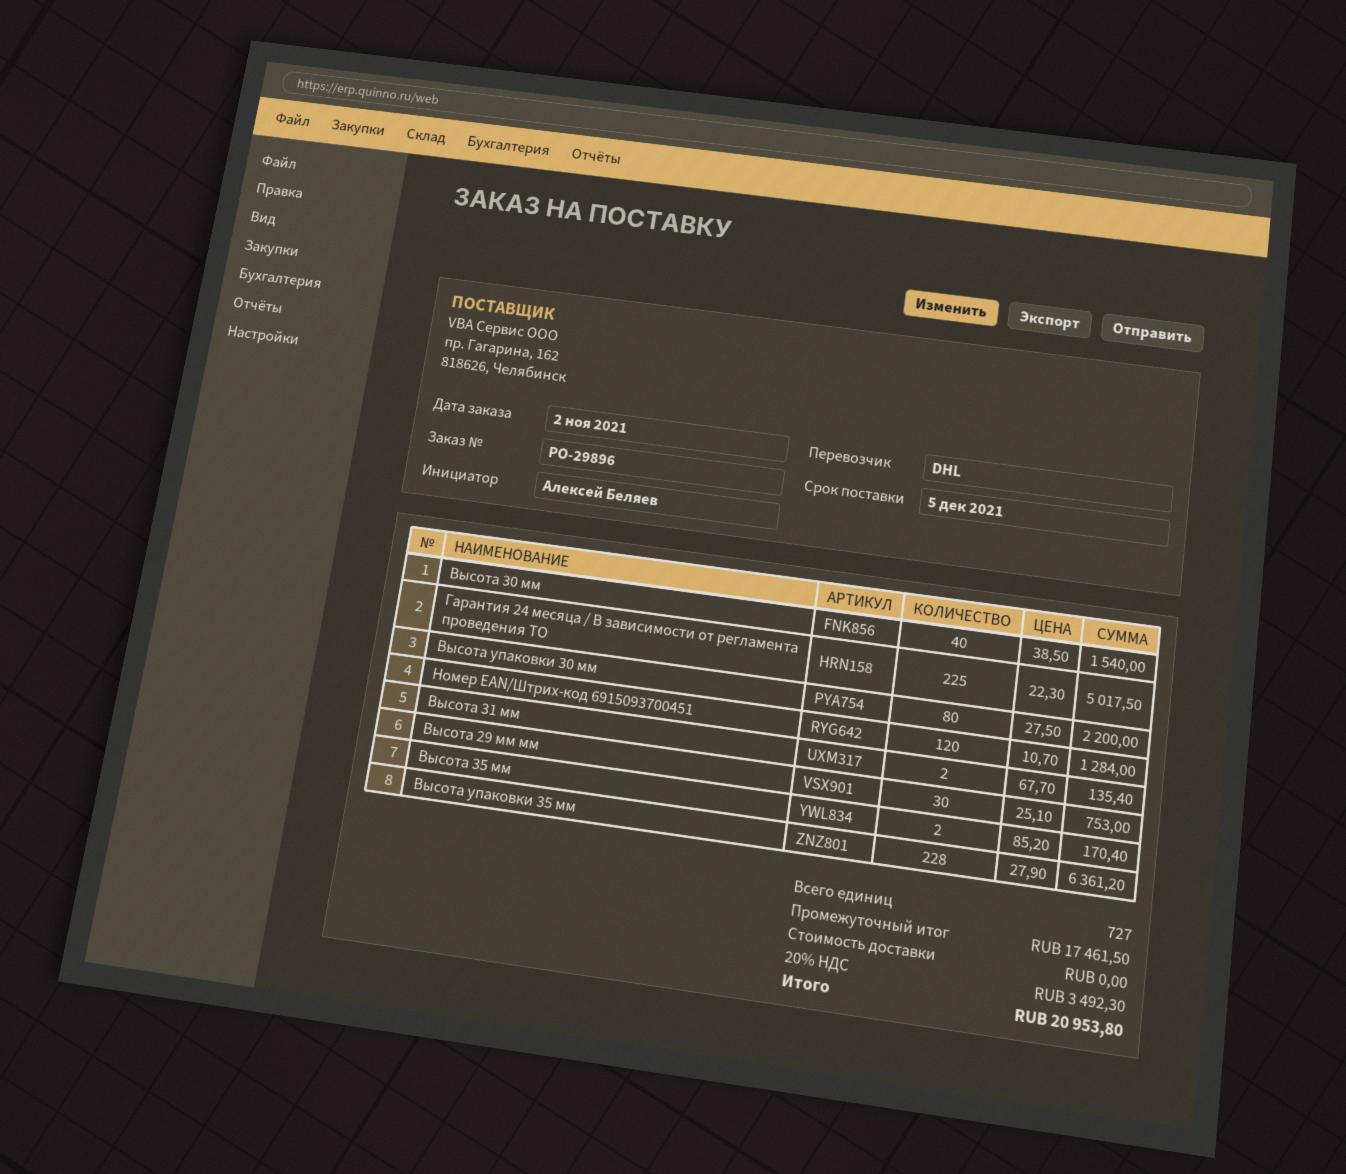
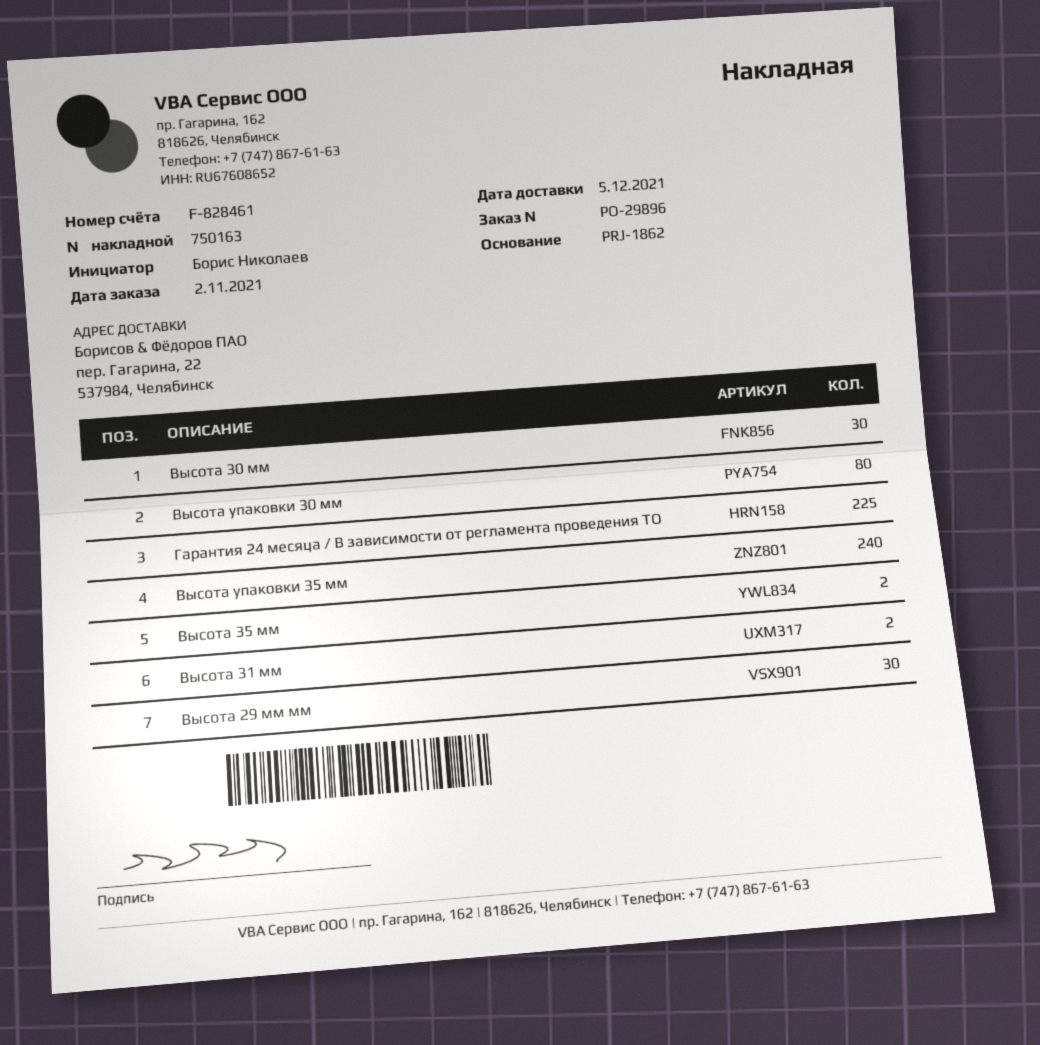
ordered by: Алексей Беляев -> Борис Николаев
Высота 30 мм: 40 -> 30
Номер EAN/Штрих-код 6915093700451: 120 -> none
Высота упаковки 35 мм: 228 -> 240

